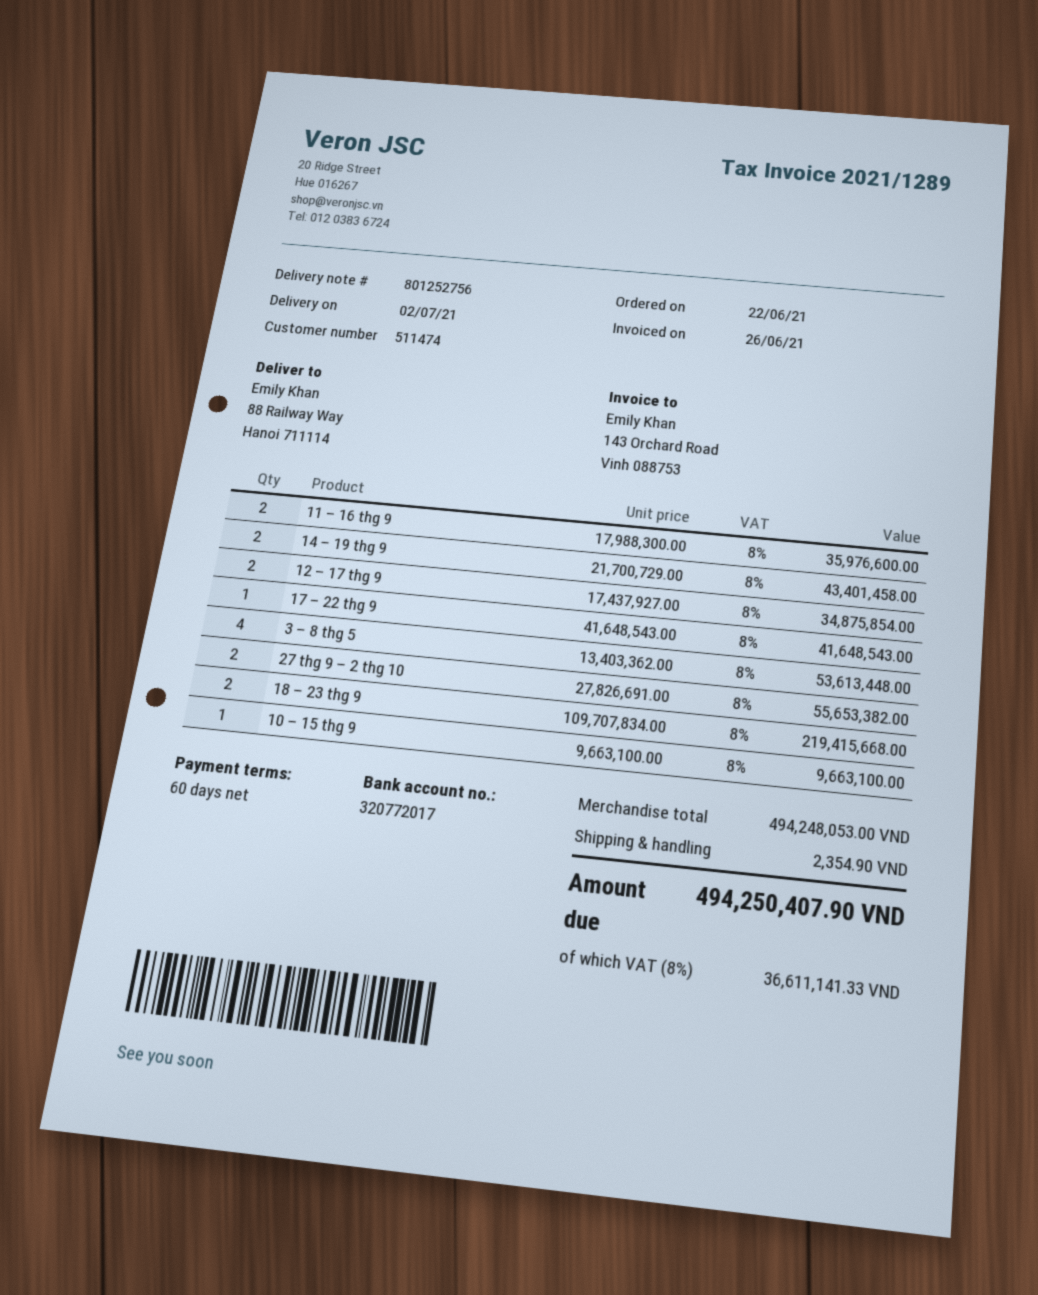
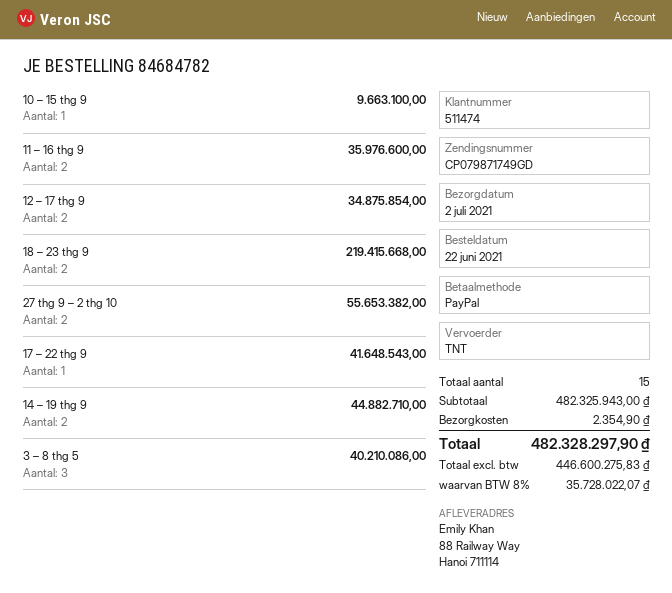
14 – 19 thg 9: 2 for 43401458.00 -> 2 for 44882710.00
3 – 8 thg 5: 4 for 53613448.00 -> 3 for 40210086.00
subtotal: 494248053.00 -> 482325943.00
tax: 8% = 36611141.33 -> 8% = 35728022.07
total: 494250407.90 -> 482328297.90

